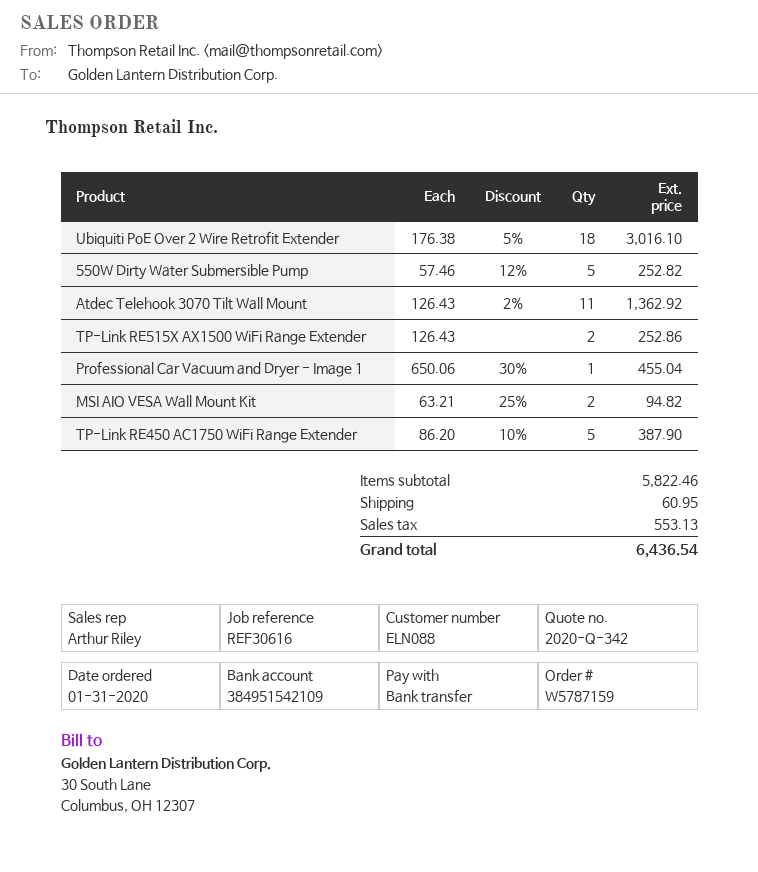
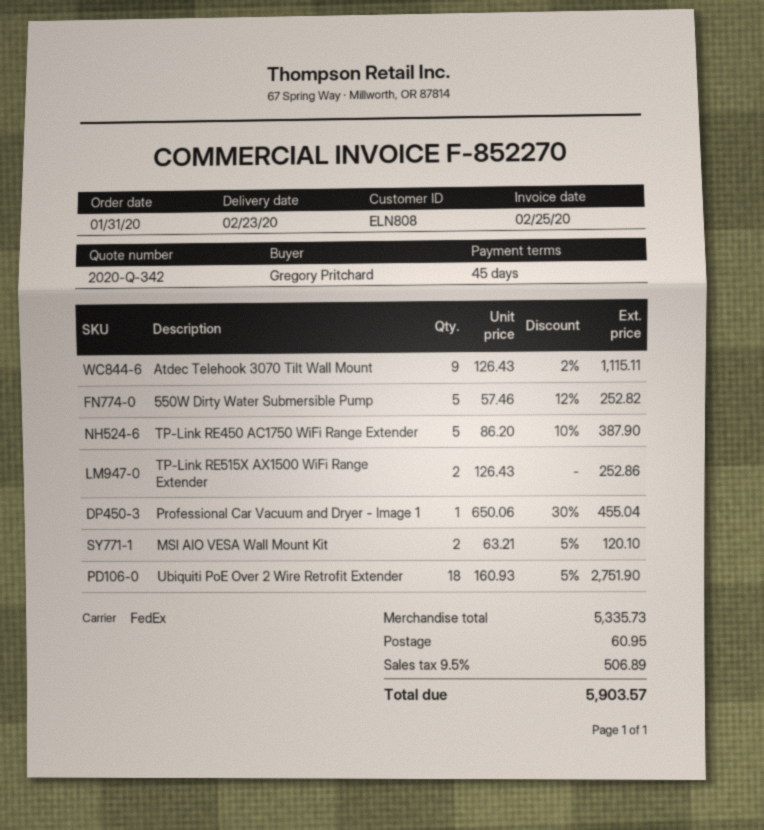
customer number: ELN088 -> ELN808
Ubiquiti PoE Over 2 Wire Retrofit Extender: 18 x 176.38 - 5% = 3016.10 -> 18 x 160.93 - 5% = 2751.90
Atdec Telehook 3070 Tilt Wall Mount: 11 x 126.43 - 2% = 1362.92 -> 9 x 126.43 - 2% = 1115.11
MSI AIO VESA Wall Mount Kit: 2 x 63.21 - 25% = 94.82 -> 2 x 63.21 - 5% = 120.10
subtotal: 5822.46 -> 5335.73
tax: 553.13 -> 506.89
total: 6436.54 -> 5903.57

